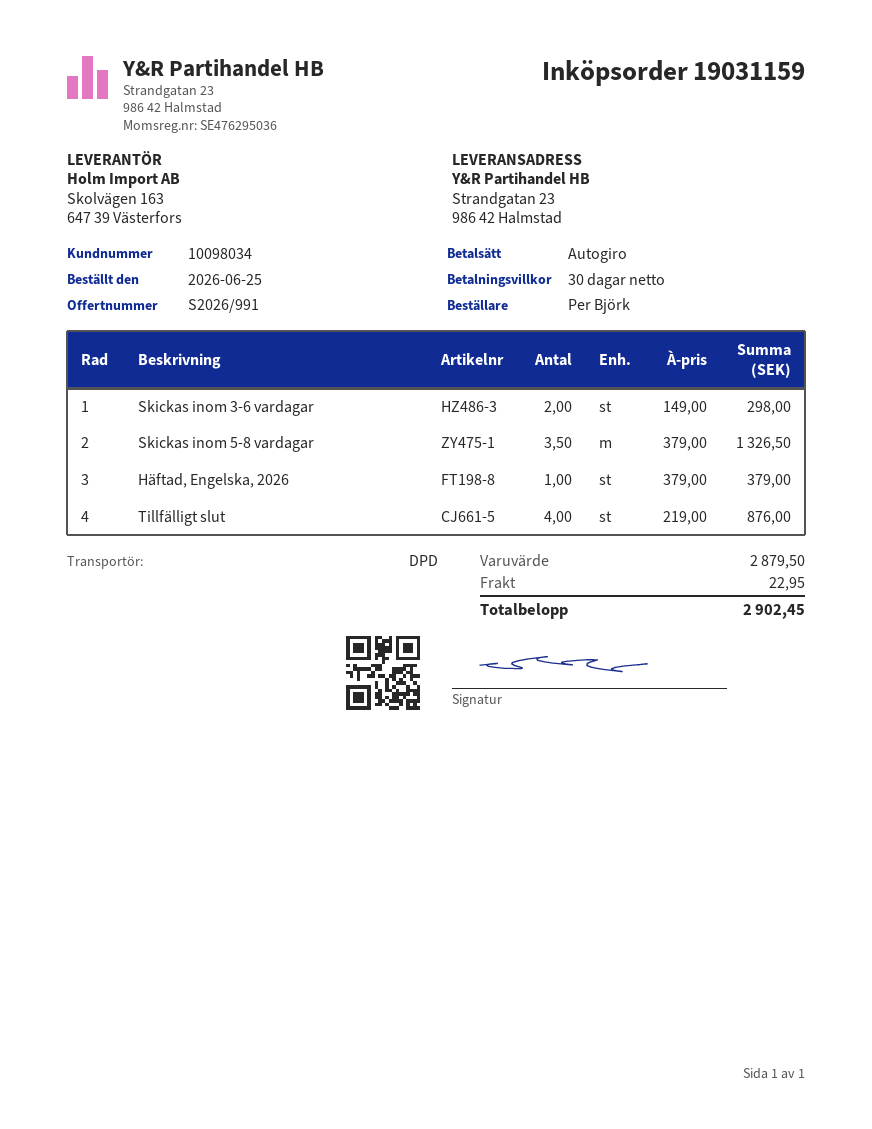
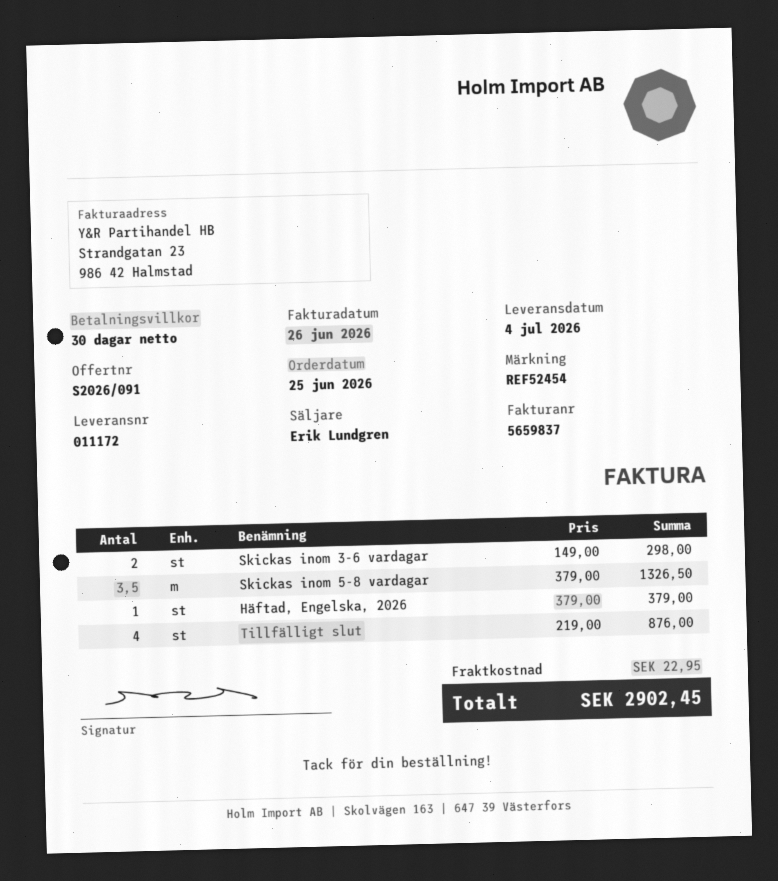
quote number: S2026/991 -> S2026/091

